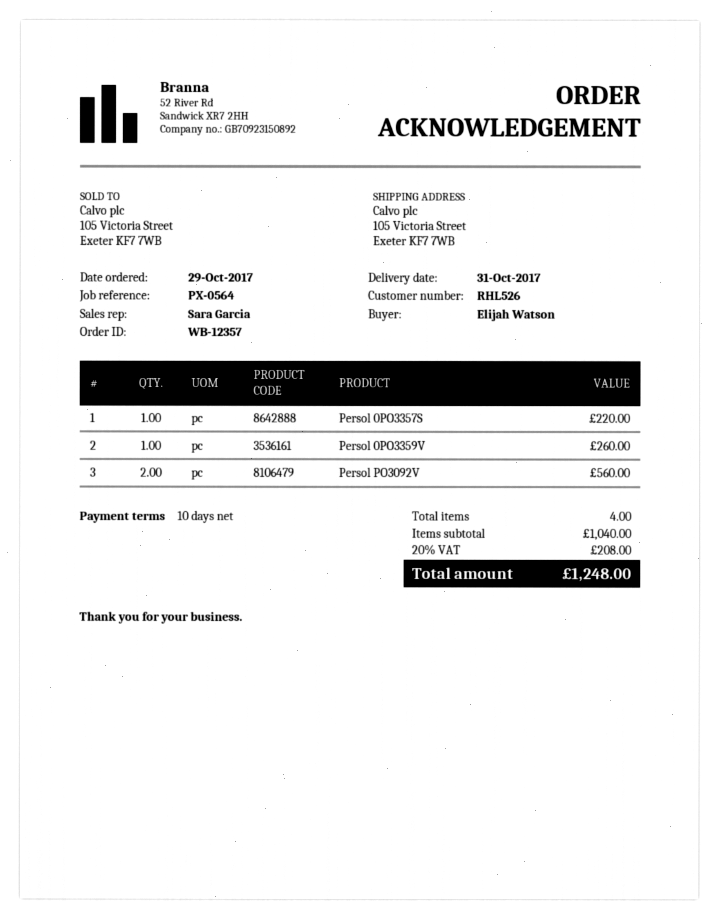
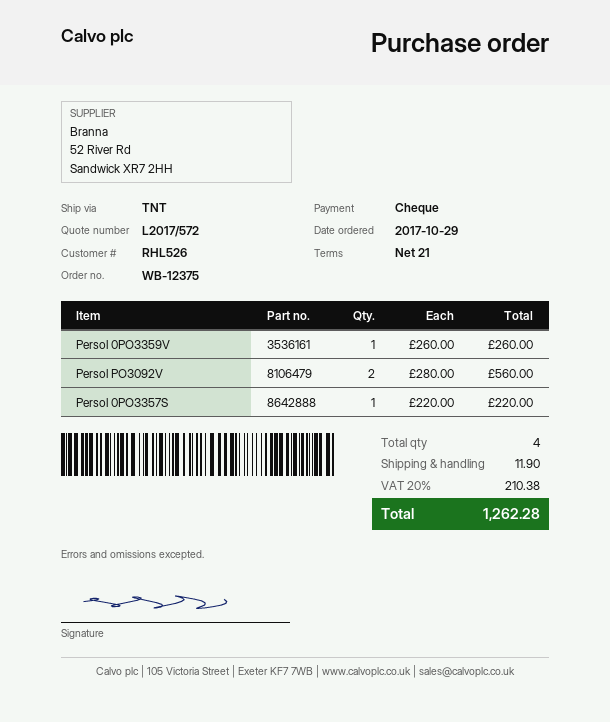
order number: WB-12357 -> WB-12375
payment terms: 10 days -> 21 days
shipping: none -> 11.90
tax: 20% = 208.00 -> 20% = 210.38
total: 1248.00 -> 1262.28

